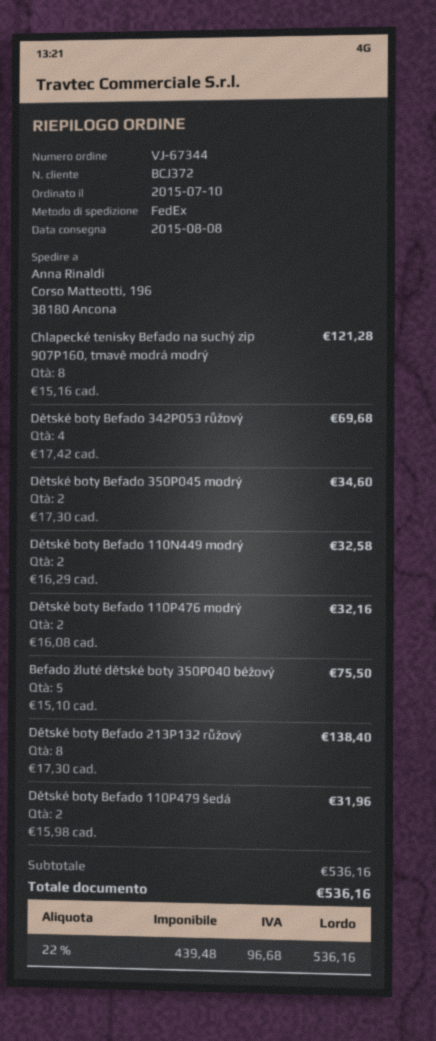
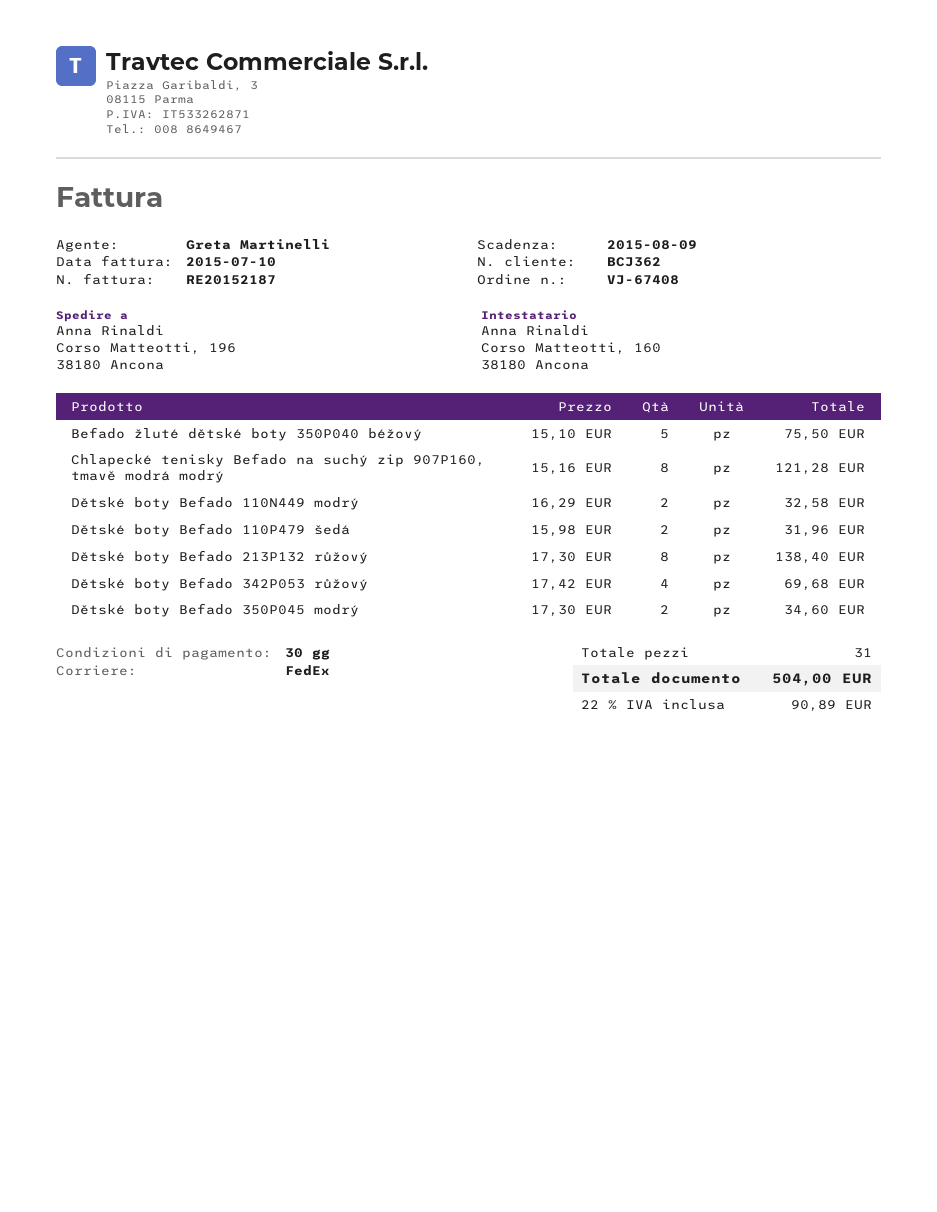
order number: VJ-67344 -> VJ-67408
customer number: BCJ372 -> BCJ362
Dětské boty Befado 110P476 modrý: 2 x 16.08 = 32.16 -> none
tax: 22% = 96.68 -> 22% = 90.89
total: 536.16 -> 504.00

